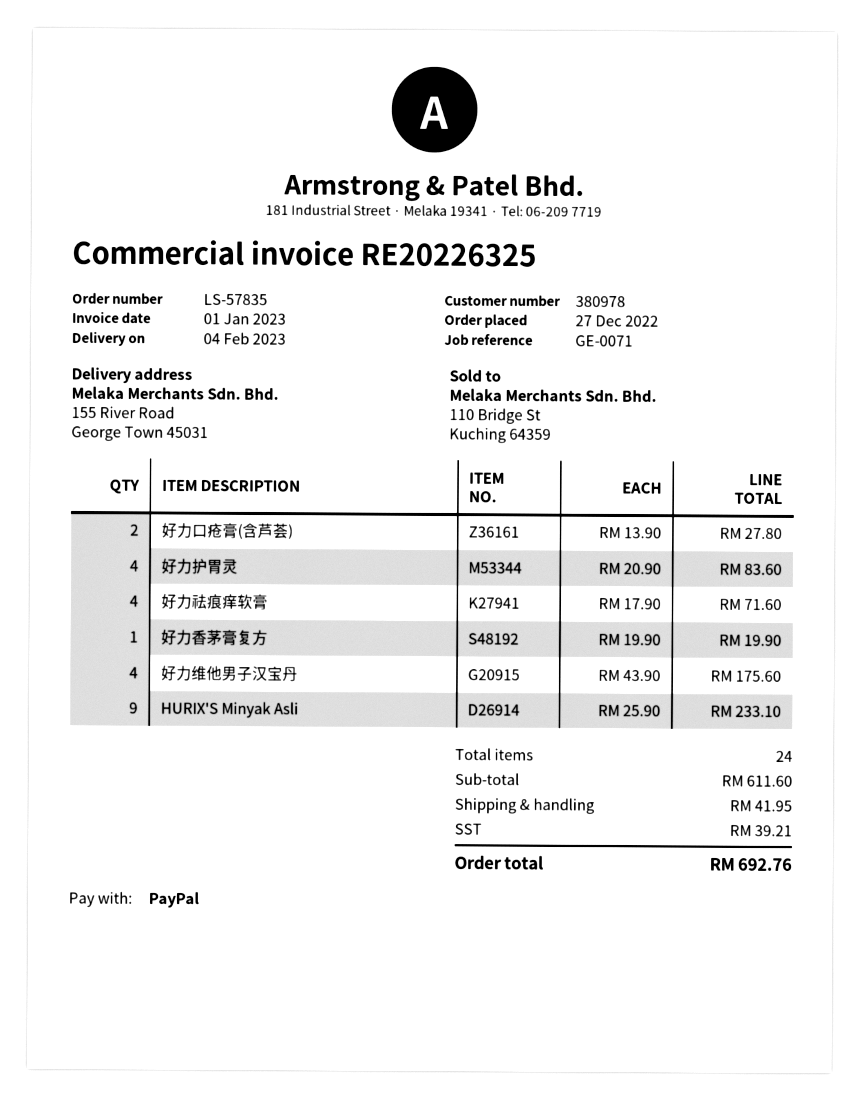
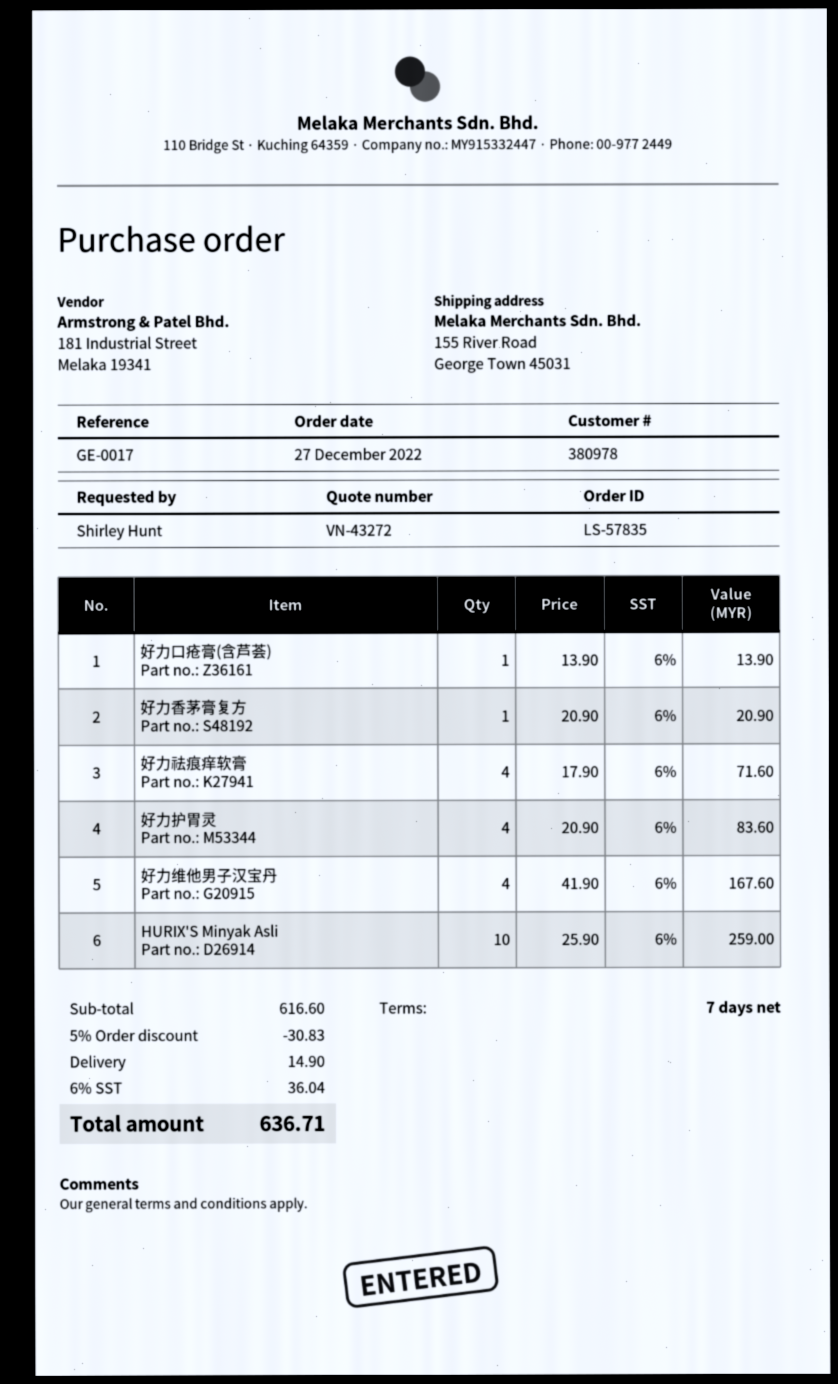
reference: GE-0071 -> GE-0017
好力口疮膏(含芦荟): 2 x 13.90 = 27.80 -> 1 x 13.90 = 13.90
好力香茅膏复方: 1 x 19.90 = 19.90 -> 1 x 20.90 = 20.90
好力维他男子汉宝丹: 4 x 43.90 = 175.60 -> 4 x 41.90 = 167.60
HURIX'S Minyak Asli: 9 x 25.90 = 233.10 -> 10 x 25.90 = 259.00
subtotal: 611.60 -> 616.60
discount: none -> 5% = 30.83
shipping: 41.95 -> 14.90
tax: 39.21 -> 36.04
total: 692.76 -> 636.71

